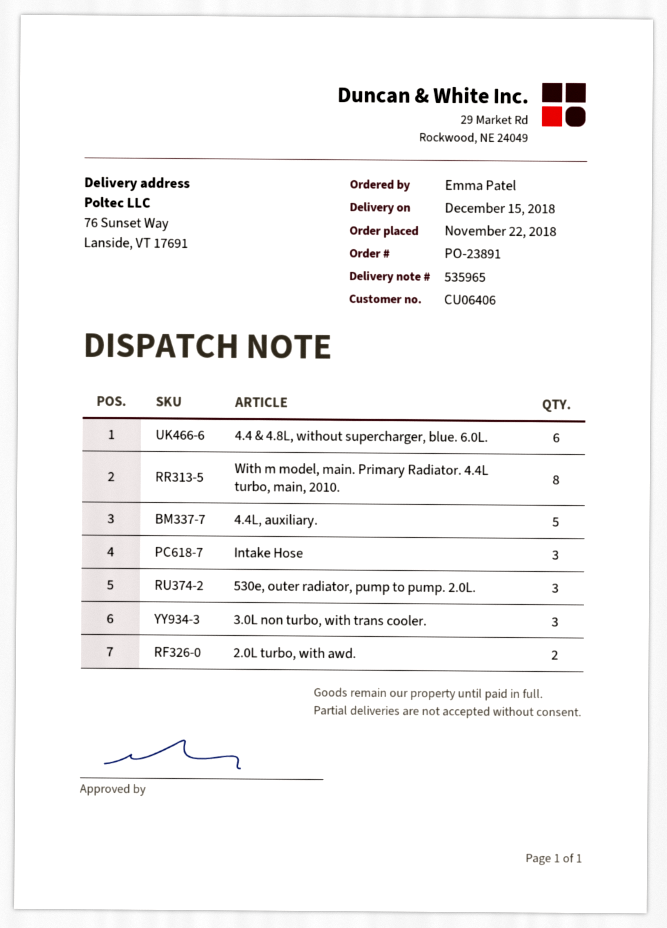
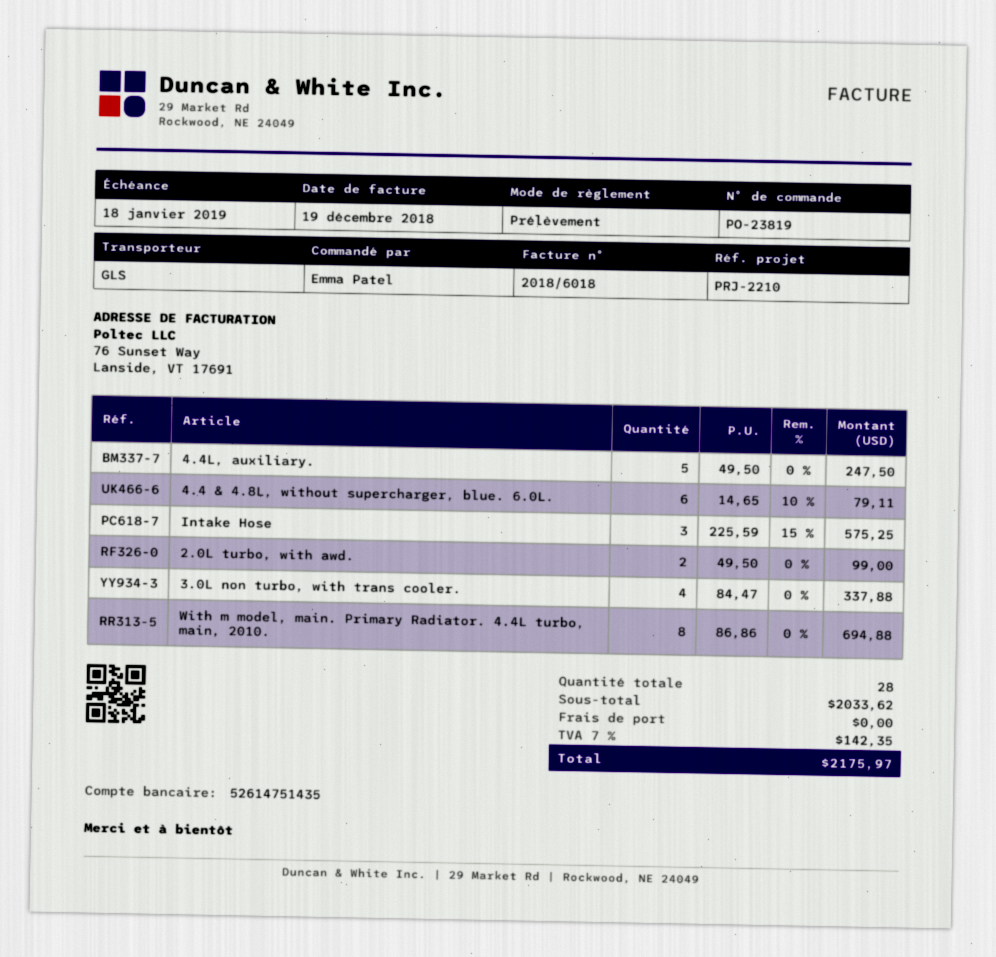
order number: PO-23891 -> PO-23819
530e, outer radiator, pump to pump. 2.0L.: 3 -> none
3.0L non turbo, with trans cooler.: 3 -> 4

